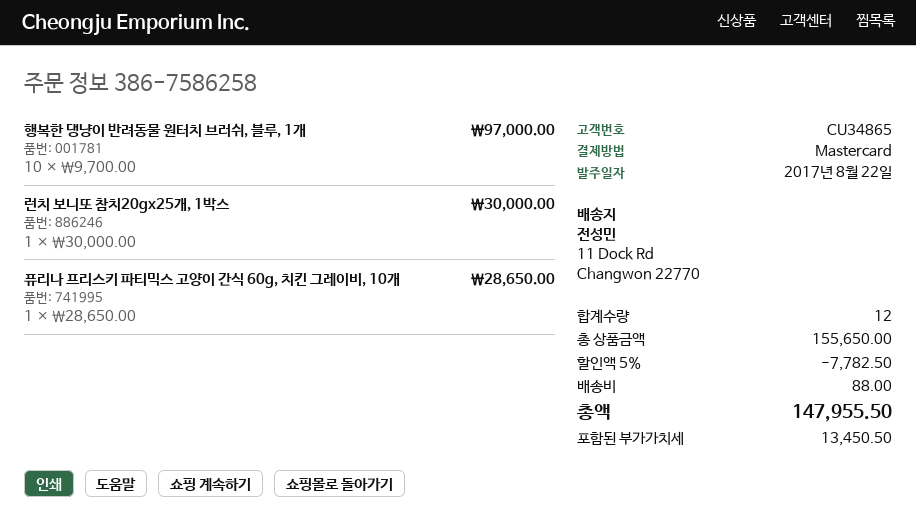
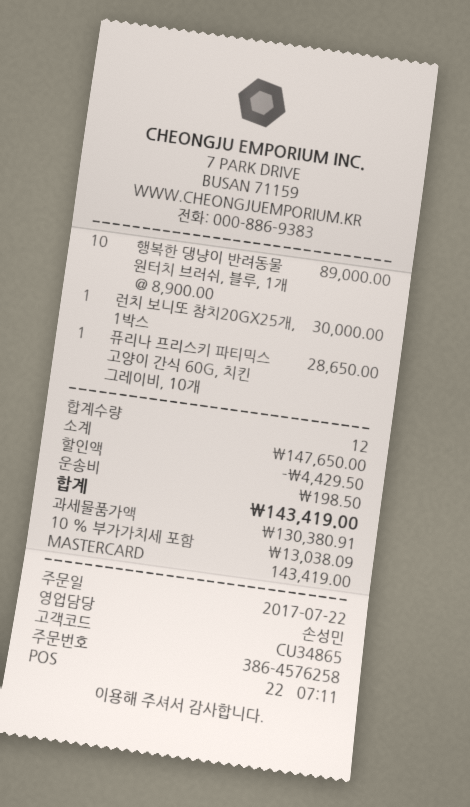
order number: 386-7586258 -> 386-4576258
order date: 2017-08-22 -> 2017-07-22
행복한 댕냥이 반려동물 원터치 브러쉬, 블루, 1개: 10 x 9700.00 = 97000.00 -> 10 x 8900.00 = 89000.00
subtotal: 155650.00 -> 147650.00
discount: 7782.50 -> 4429.50
shipping: 88.00 -> 198.50
tax: 13450.50 -> 13038.09
total: 147955.50 -> 143419.00

